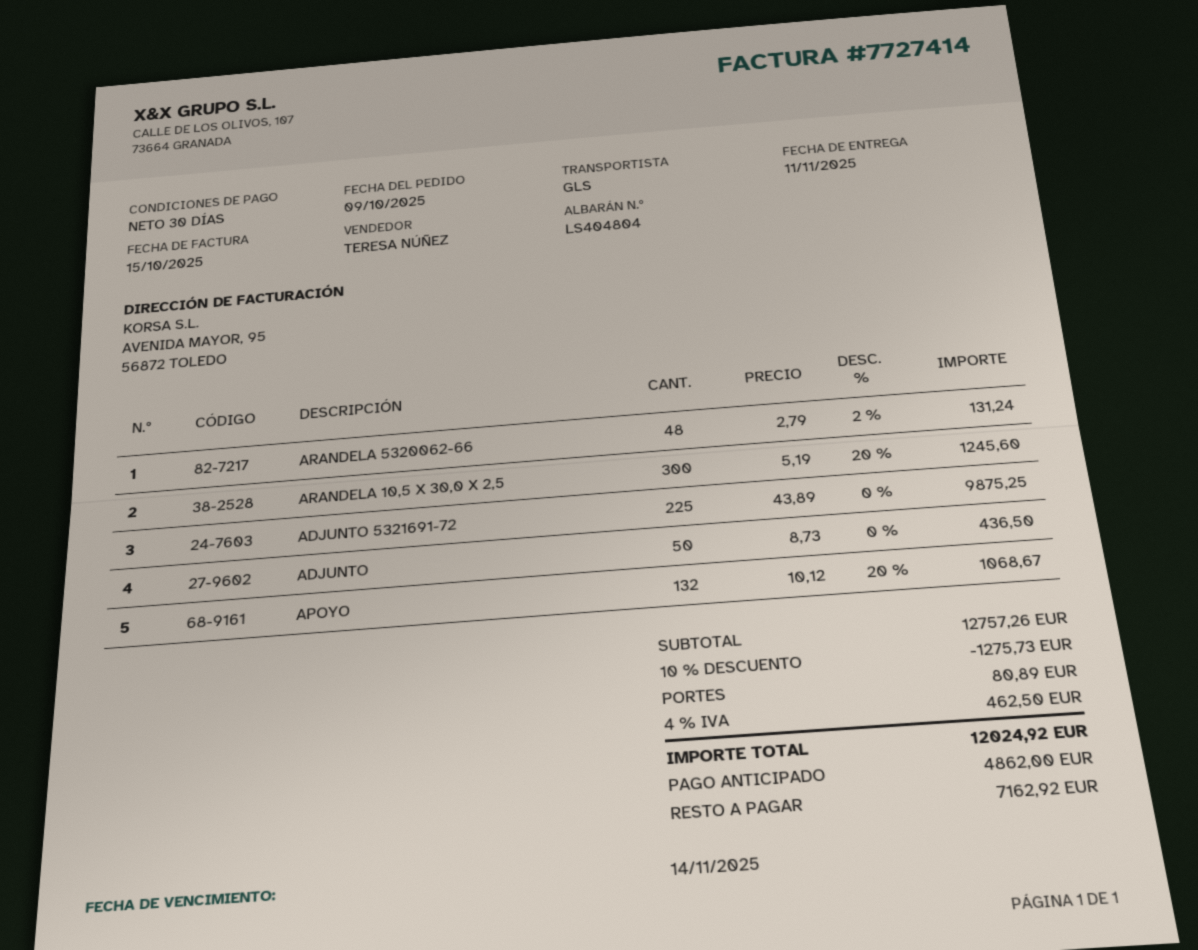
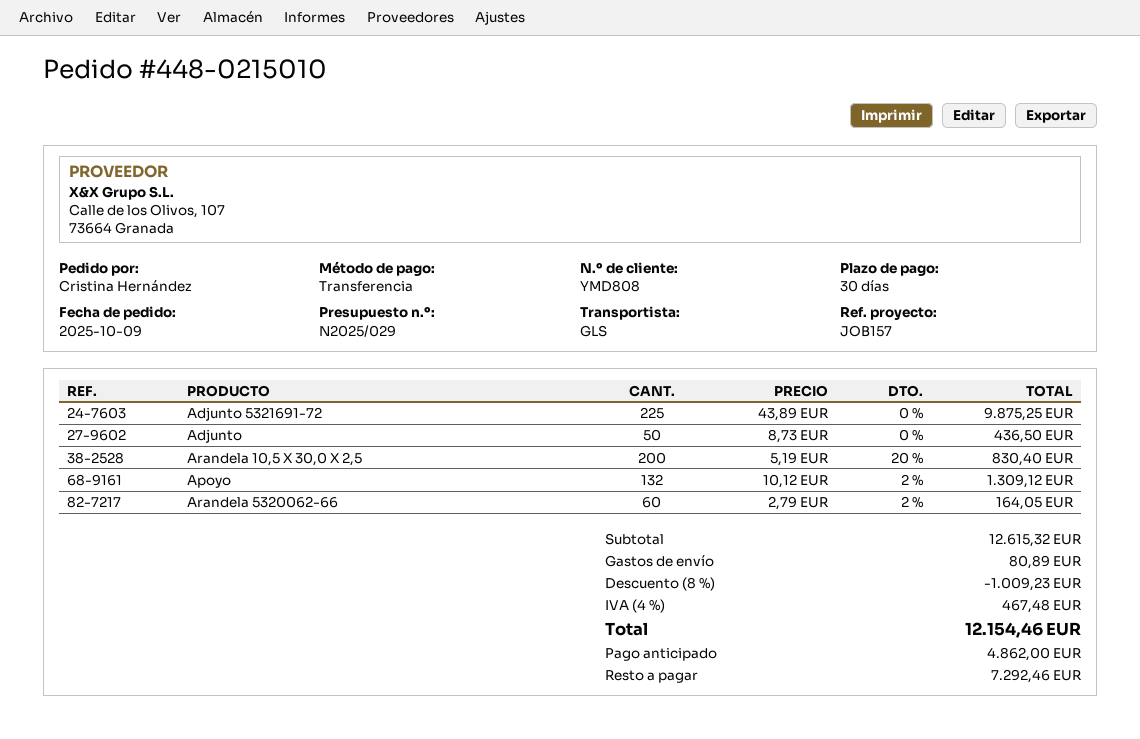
ARANDELA 5320062-66: 48 x 2.79 - 2% = 131.24 -> 60 x 2.79 - 2% = 164.05
ARANDELA 10,5 X 30,0 X 2,5: 300 x 5.19 - 20% = 1245.60 -> 200 x 5.19 - 20% = 830.40
APOYO: 132 x 10.12 - 20% = 1068.67 -> 132 x 10.12 - 2% = 1309.12
subtotal: 12757.26 -> 12615.32
discount: 10% = 1275.73 -> 8% = 1009.23
tax: 4% = 462.50 -> 4% = 467.48
total: 12024.92 -> 12154.46
balance: 7162.92 -> 7292.46

